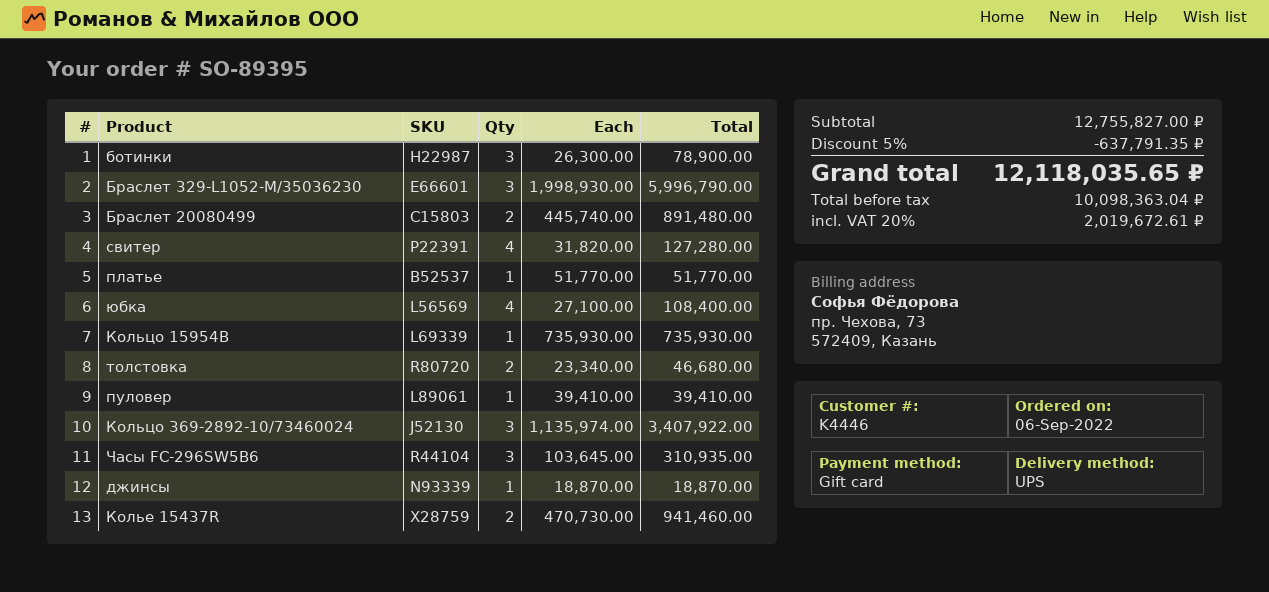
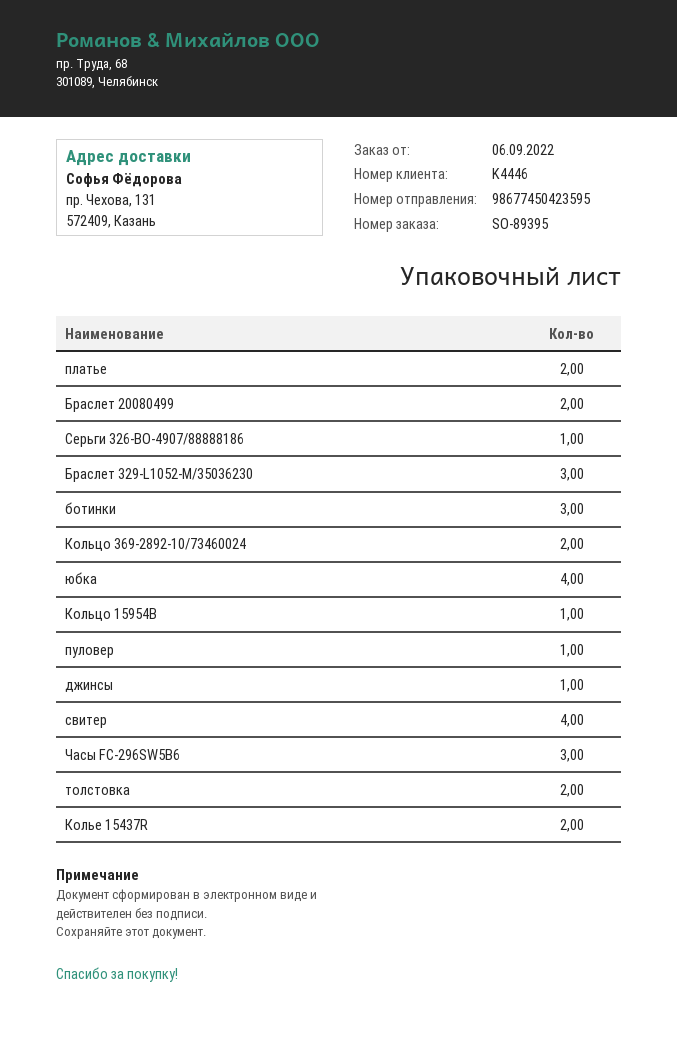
платье: 1 -> 2
Кольцо 369-2892-10/73460024: 3 -> 2
Серьги 326-BO-4907/88888186: none -> 1

